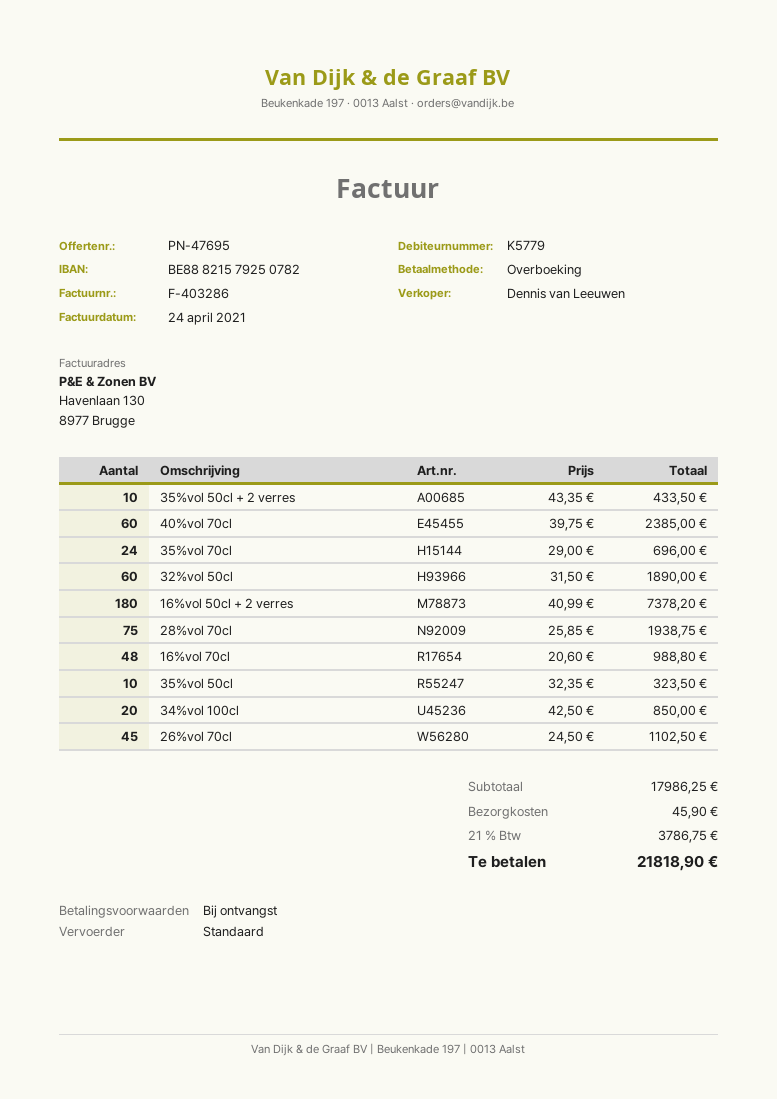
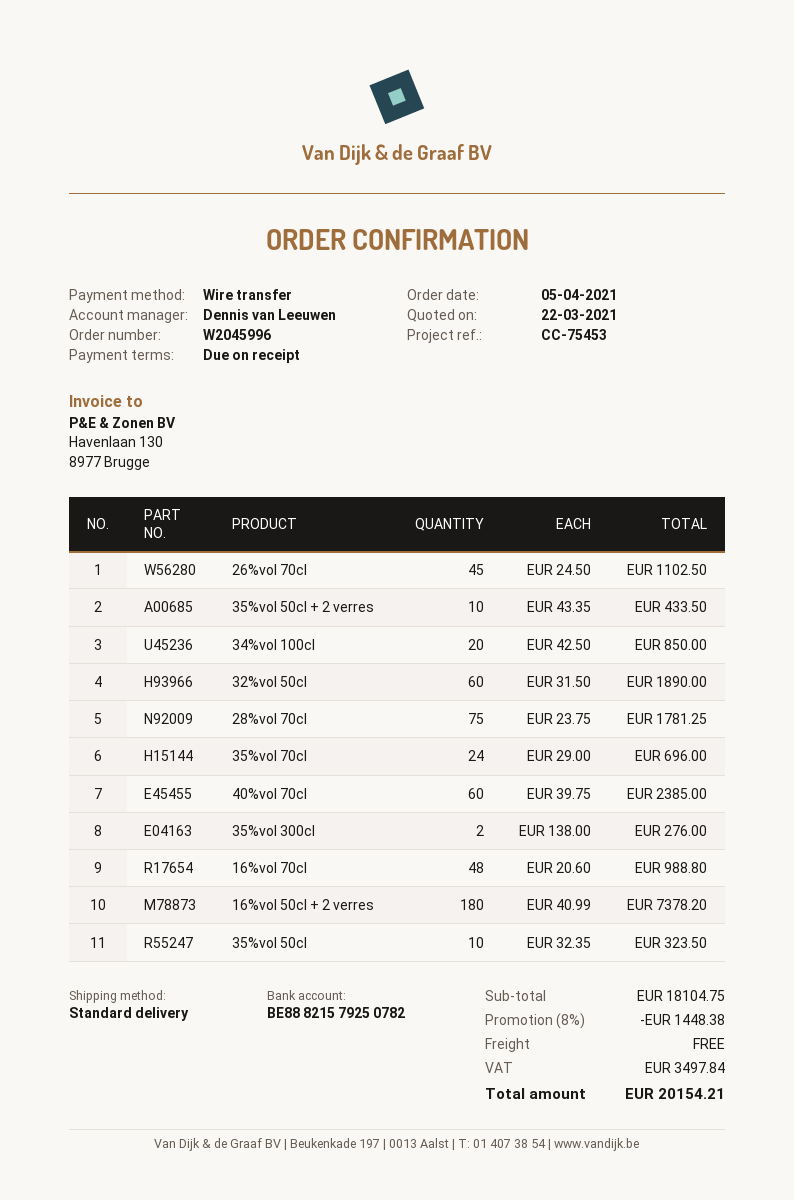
28%vol 70cl: 75 x 25.85 = 1938.75 -> 75 x 23.75 = 1781.25
35%vol 300cl: none -> 2 x 138.00 = 276.00
subtotal: 17986.25 -> 18104.75
discount: none -> 8% = 1448.38
shipping: 45.90 -> 0.00
tax: 3786.75 -> 3497.84
total: 21818.90 -> 20154.21

